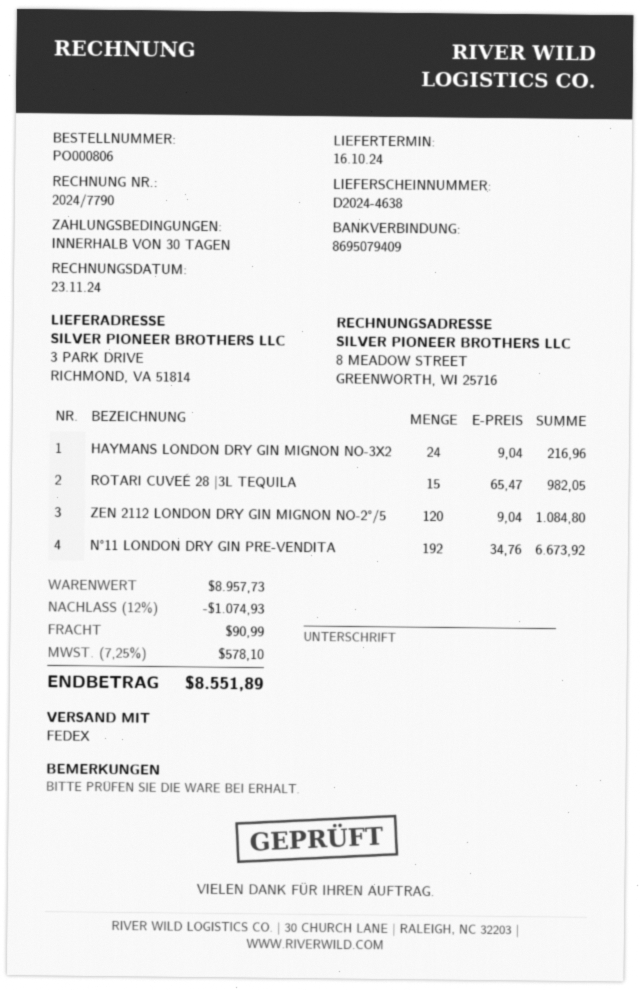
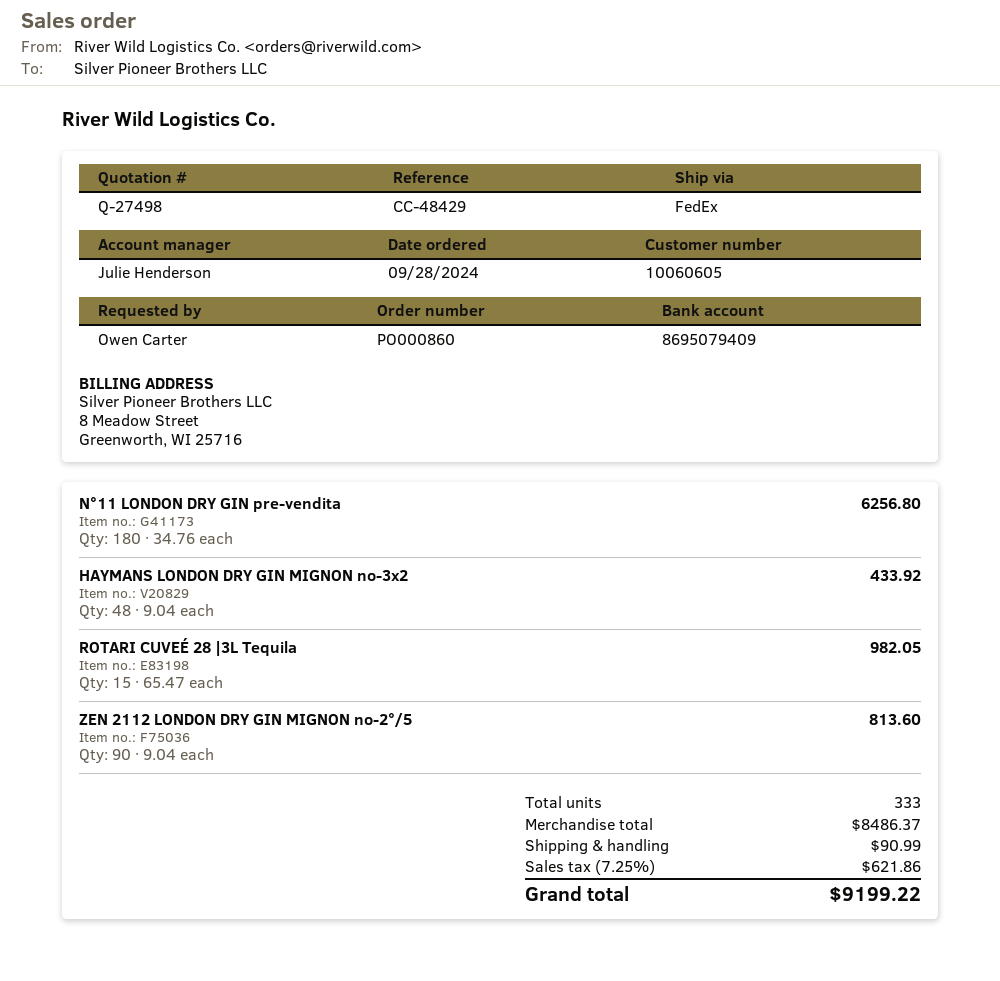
order number: PO000806 -> PO000860
HAYMANS LONDON DRY GIN MIGNON NO-3X2: 24 x 9.04 = 216.96 -> 48 x 9.04 = 433.92
ZEN 2112 LONDON DRY GIN MIGNON NO-2°/5: 120 x 9.04 = 1084.80 -> 90 x 9.04 = 813.60
N°11 LONDON DRY GIN PRE-VENDITA: 192 x 34.76 = 6673.92 -> 180 x 34.76 = 6256.80
subtotal: 8957.73 -> 8486.37
discount: 12% = 1074.93 -> none
tax: 7.25% = 578.10 -> 7.25% = 621.86
total: 8551.89 -> 9199.22

